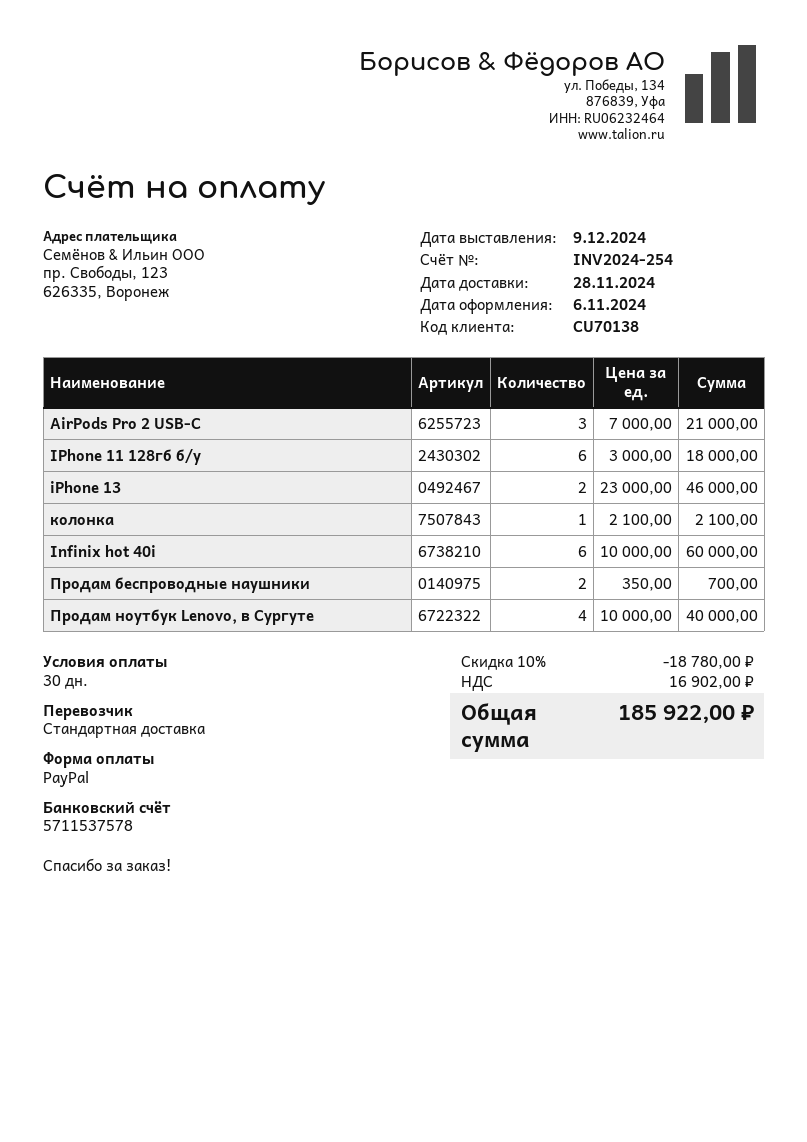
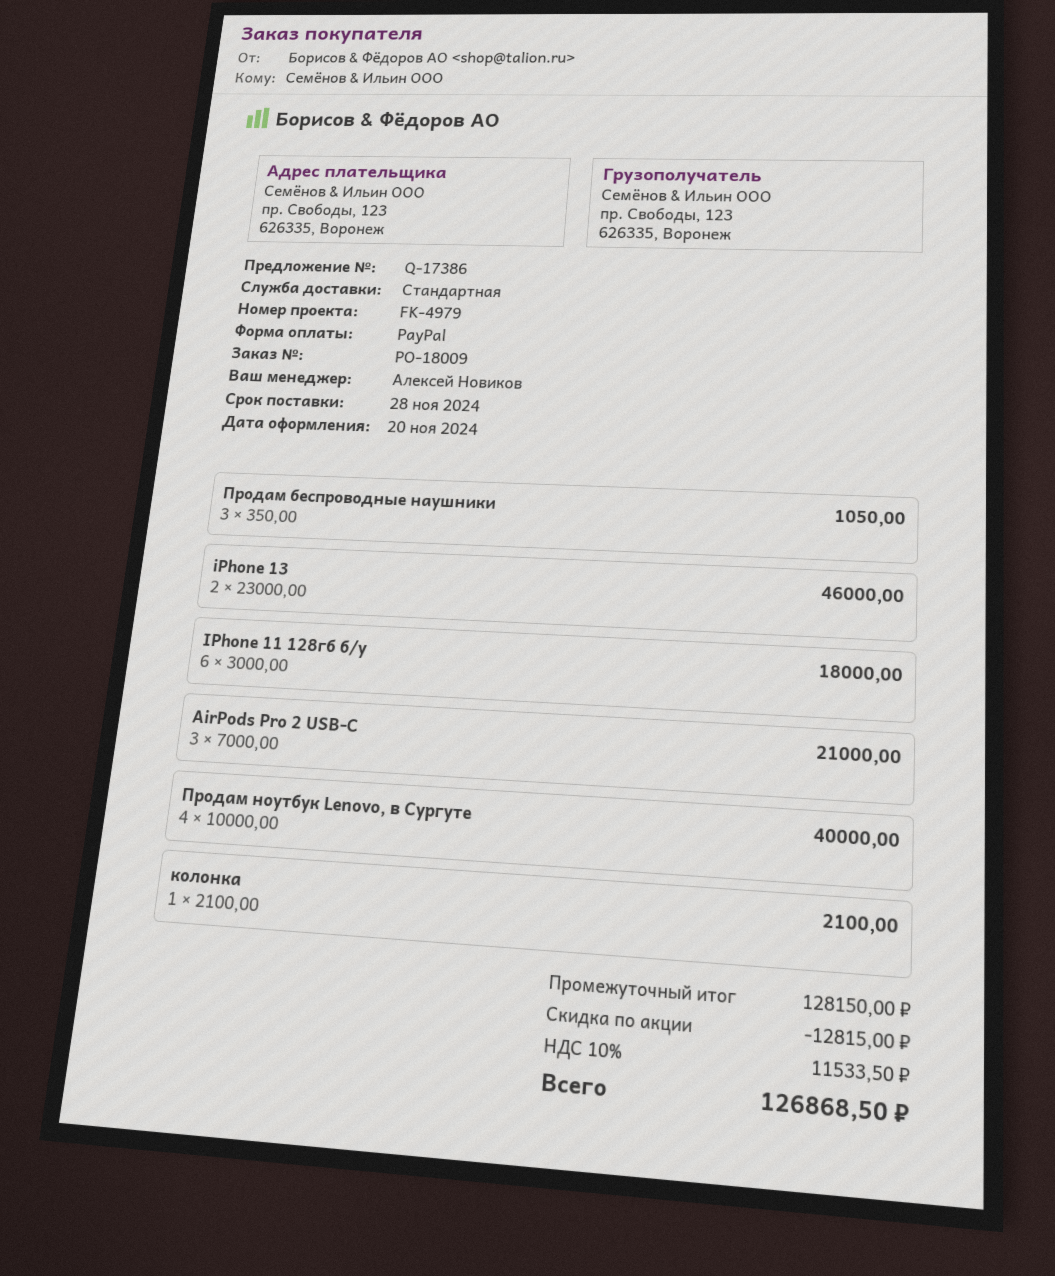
order date: 2024-11-06 -> 2024-11-20
Infinix hot 40i: 6 x 10000.00 = 60000.00 -> none
Продам беспроводные наушники: 2 x 350.00 = 700.00 -> 3 x 350.00 = 1050.00
discount: 18780.00 -> 12815.00
tax: 16902.00 -> 11533.50
total: 185922.00 -> 126868.50

